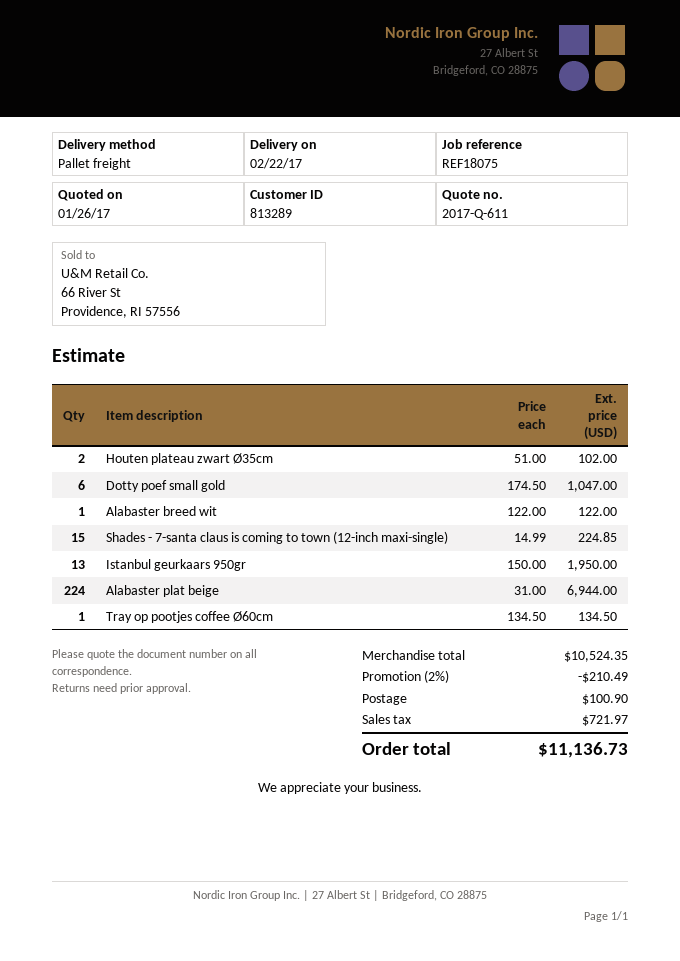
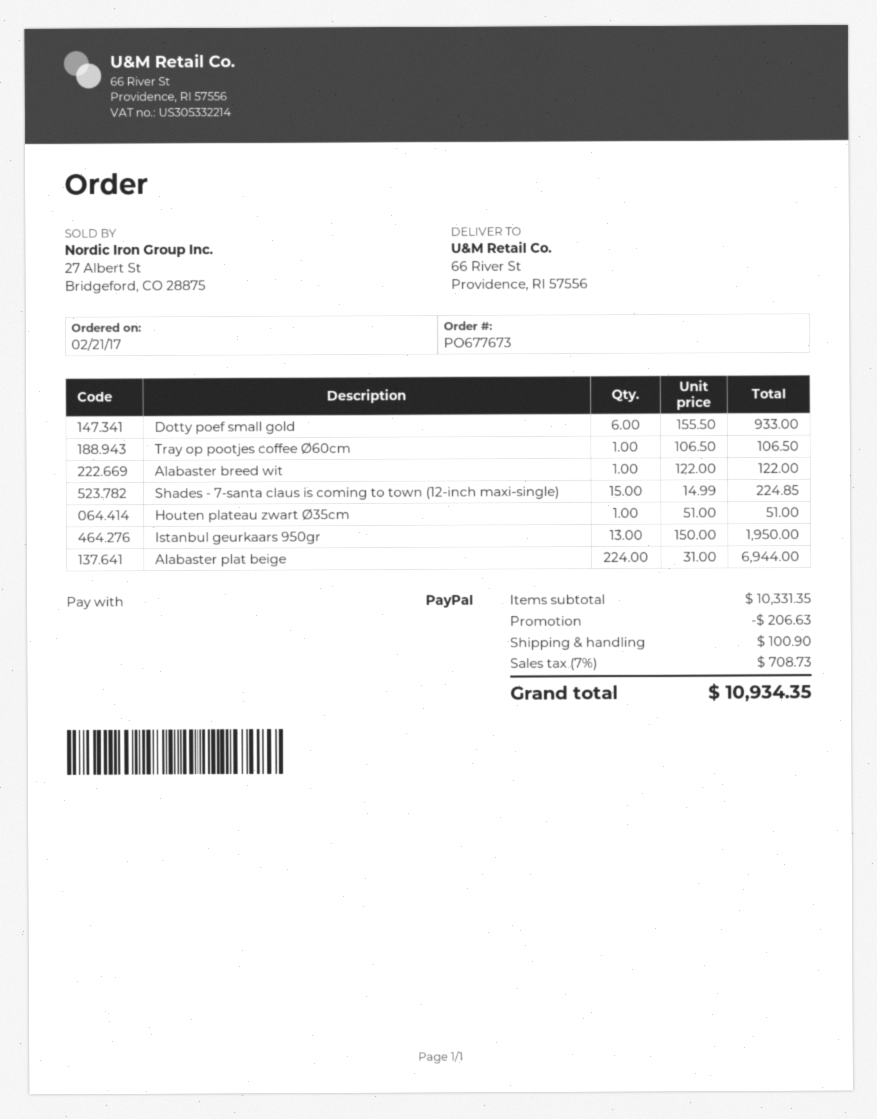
Houten plateau zwart Ø35cm: 2 x 51.00 = 102.00 -> 1 x 51.00 = 51.00
Dotty poef small gold: 6 x 174.50 = 1047.00 -> 6 x 155.50 = 933.00
Tray op pootjes coffee Ø60cm: 1 x 134.50 = 134.50 -> 1 x 106.50 = 106.50
subtotal: 10524.35 -> 10331.35
discount: 210.49 -> 206.63
tax: 721.97 -> 708.73
total: 11136.73 -> 10934.35

